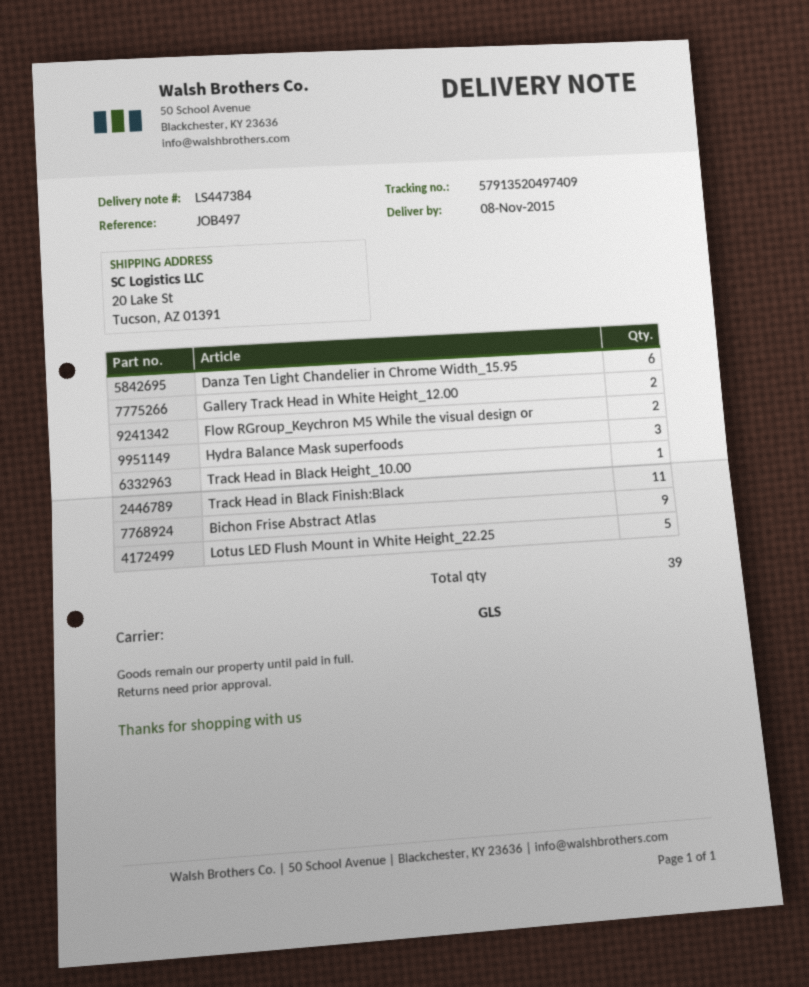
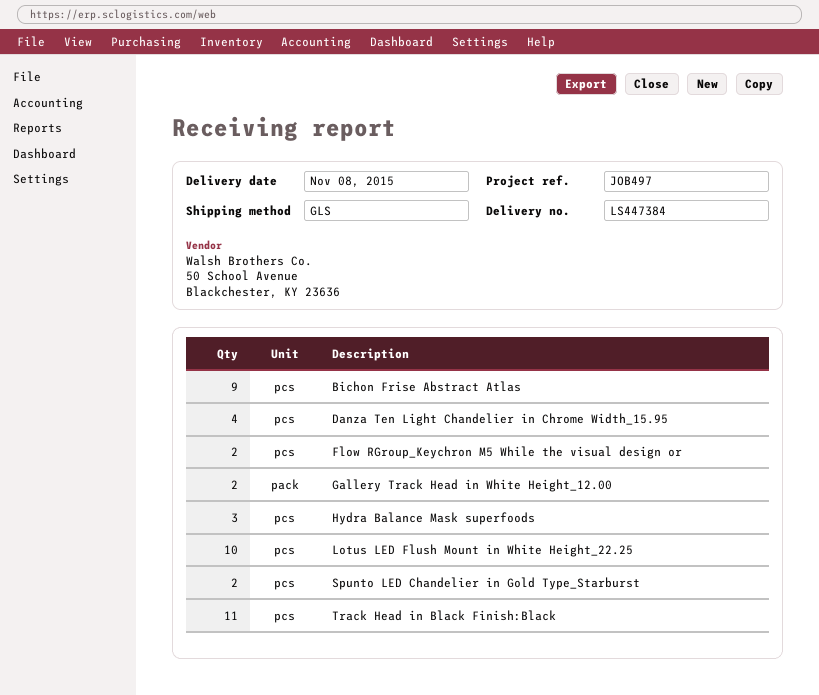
Danza Ten Light Chandelier in Chrome Width_15.95: 6 -> 4
Track Head in Black Height_10.00: 1 -> none
Lotus LED Flush Mount in White Height_22.25: 5 -> 10
Spunto LED Chandelier in Gold Type_Starburst: none -> 2

